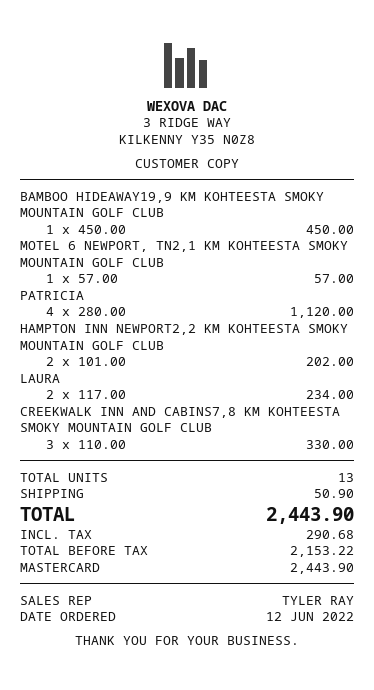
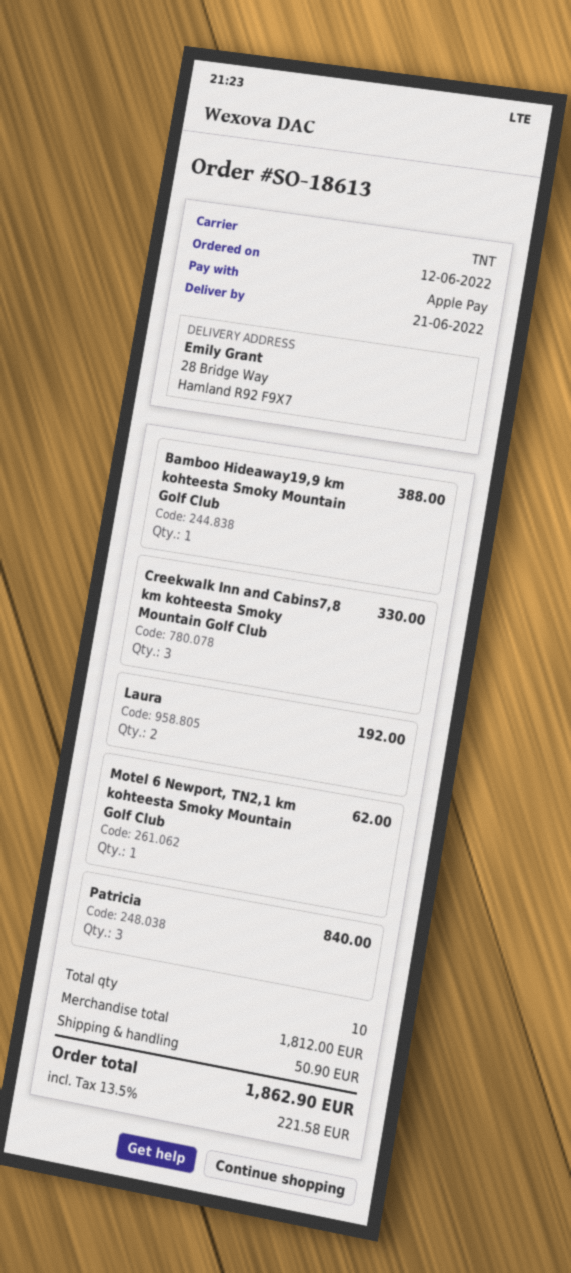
payment method: Mastercard -> Apple Pay
BAMBOO HIDEAWAY19,9 KM KOHTEESTA SMOKY MOUNTAIN GOLF CLUB: 1 for 450.00 -> 1 for 388.00
MOTEL 6 NEWPORT, TN2,1 KM KOHTEESTA SMOKY MOUNTAIN GOLF CLUB: 1 for 57.00 -> 1 for 62.00
PATRICIA: 4 for 1120.00 -> 3 for 840.00
HAMPTON INN NEWPORT2,2 KM KOHTEESTA SMOKY MOUNTAIN GOLF CLUB: 2 for 202.00 -> none
LAURA: 2 for 234.00 -> 2 for 192.00
total quantity: 13 -> 10
tax: 290.68 -> 221.58
total: 2443.90 -> 1862.90

